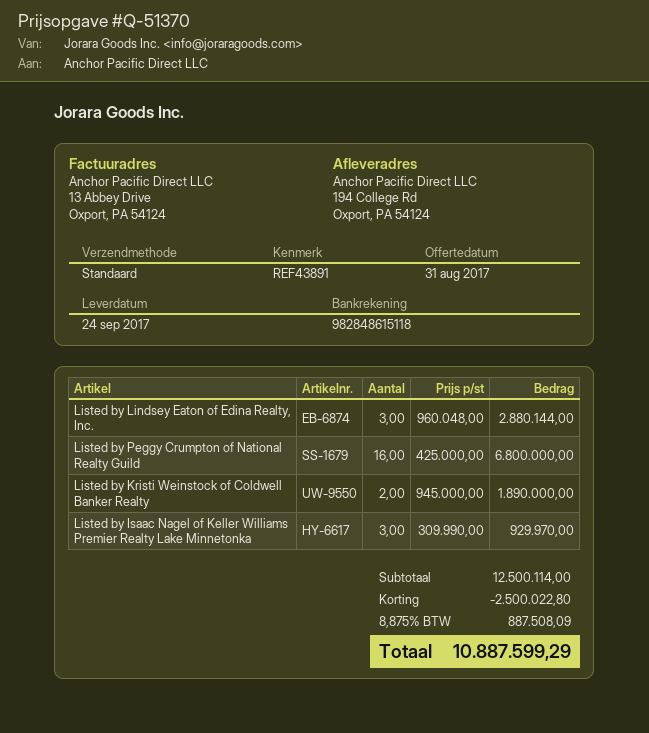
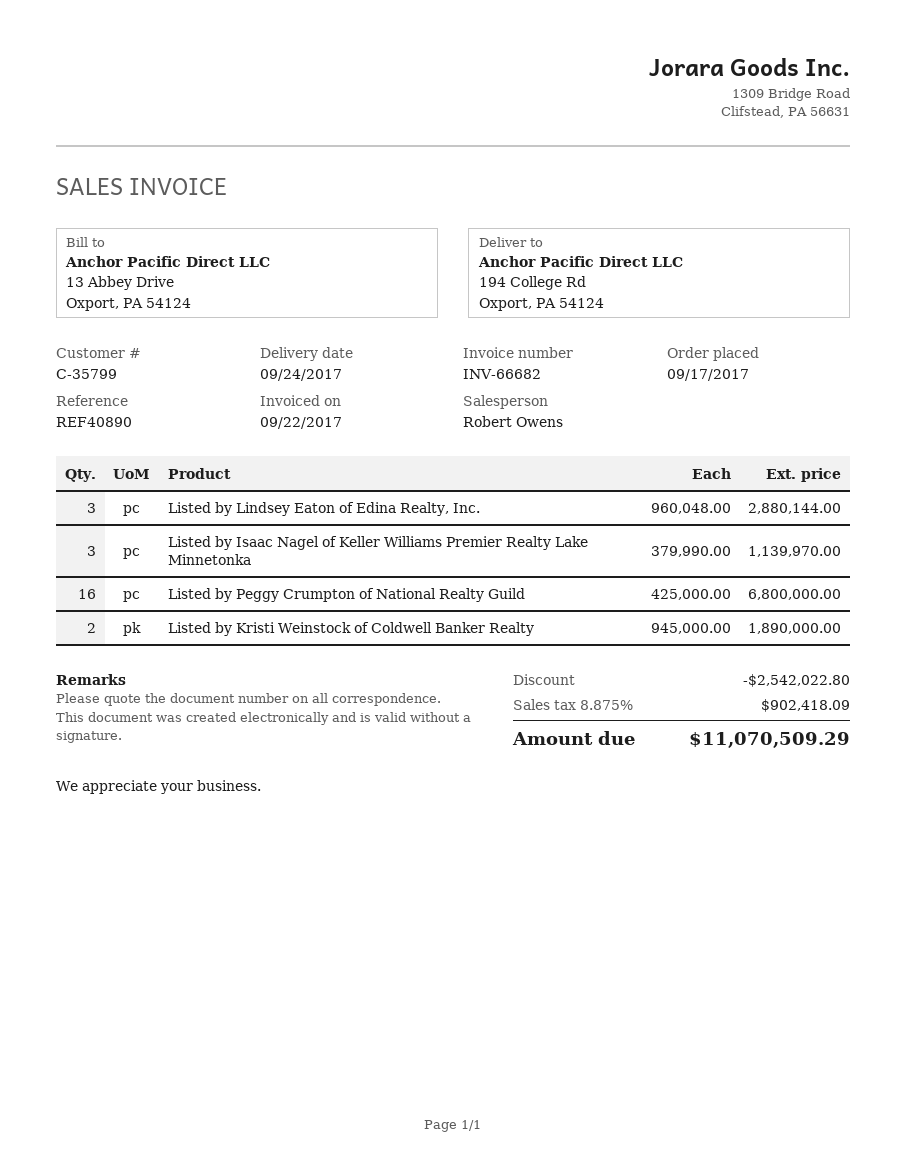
reference: REF43891 -> REF40890
Listed by Isaac Nagel of Keller Williams Premier Realty Lake Minnetonka: 3 x 309990.00 = 929970.00 -> 3 x 379990.00 = 1139970.00
discount: 2500022.80 -> 2542022.80
tax: 8.875% = 887508.09 -> 8.875% = 902418.09
total: 10887599.29 -> 11070509.29

